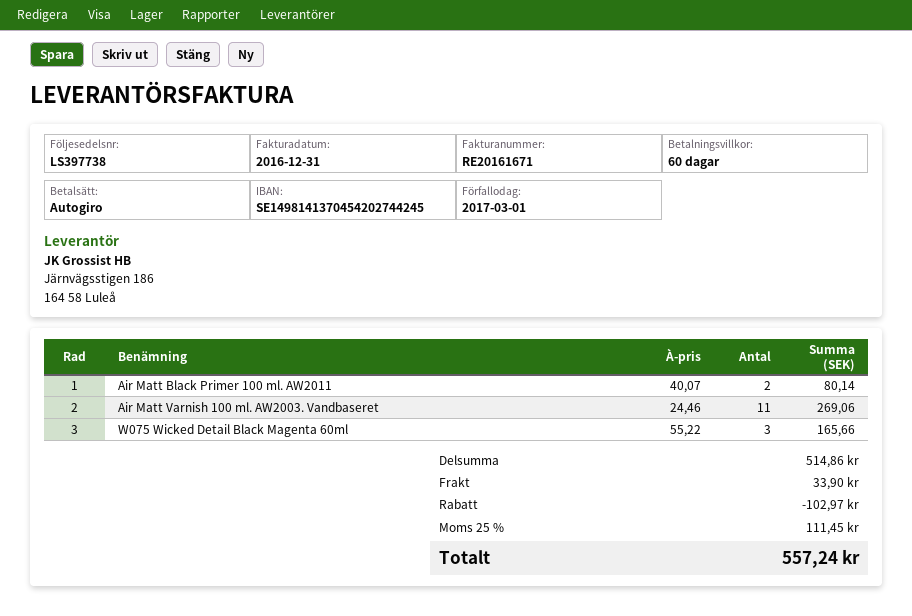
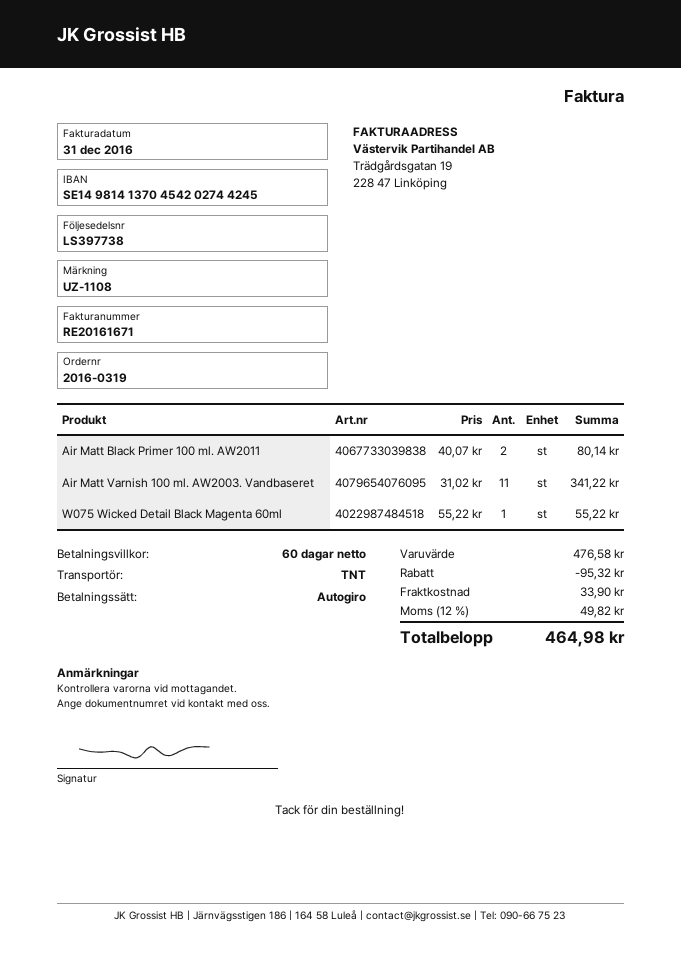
Air Matt Varnish 100 ml. AW2003. Vandbaseret: 11 x 24.46 = 269.06 -> 11 x 31.02 = 341.22
W075 Wicked Detail Black Magenta 60ml: 3 x 55.22 = 165.66 -> 1 x 55.22 = 55.22
subtotal: 514.86 -> 476.58
discount: 102.97 -> 95.32
tax: 25% = 111.45 -> 12% = 49.82
total: 557.24 -> 464.98

